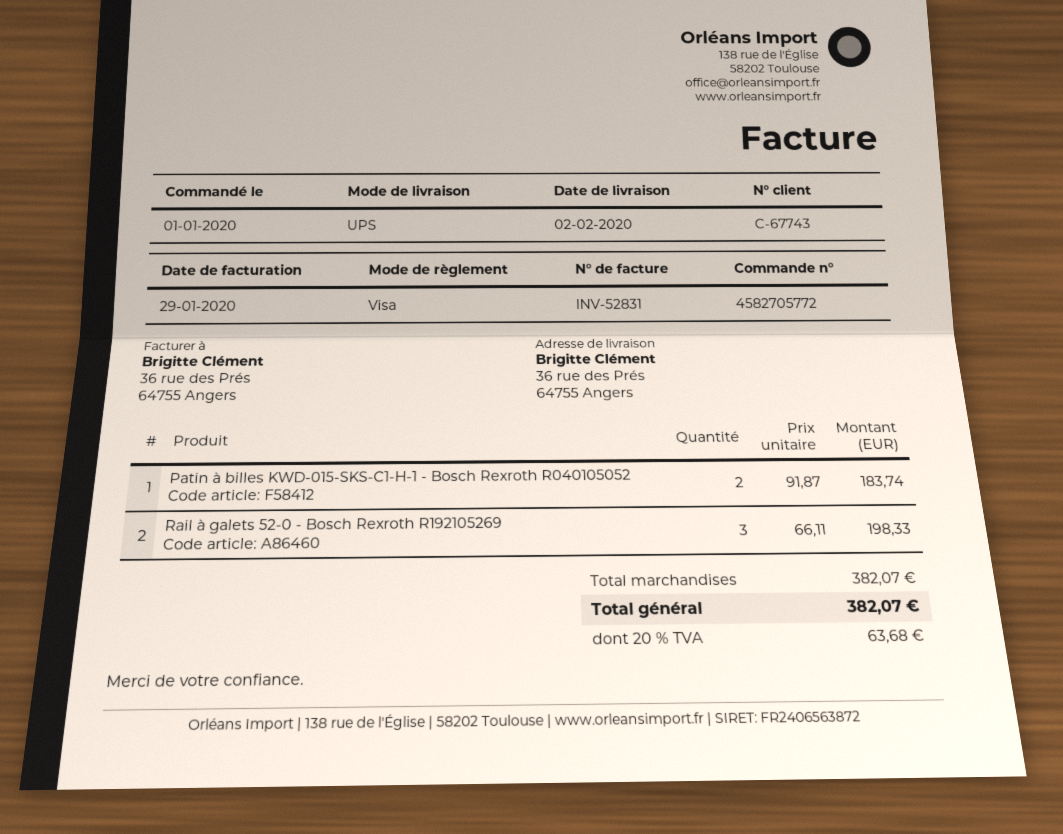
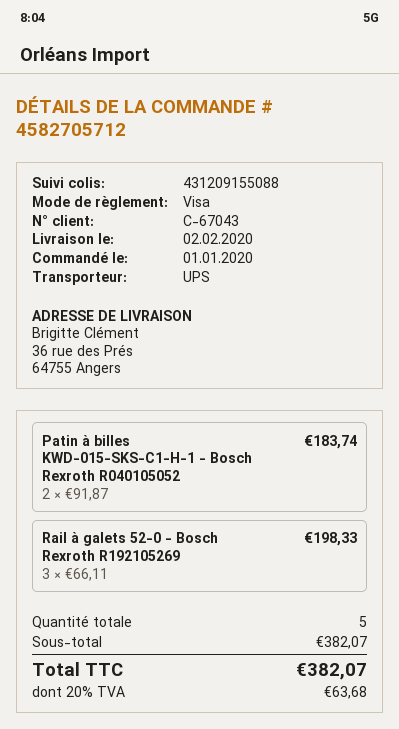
order number: 4582705772 -> 4582705712
customer number: C-67743 -> C-67043

